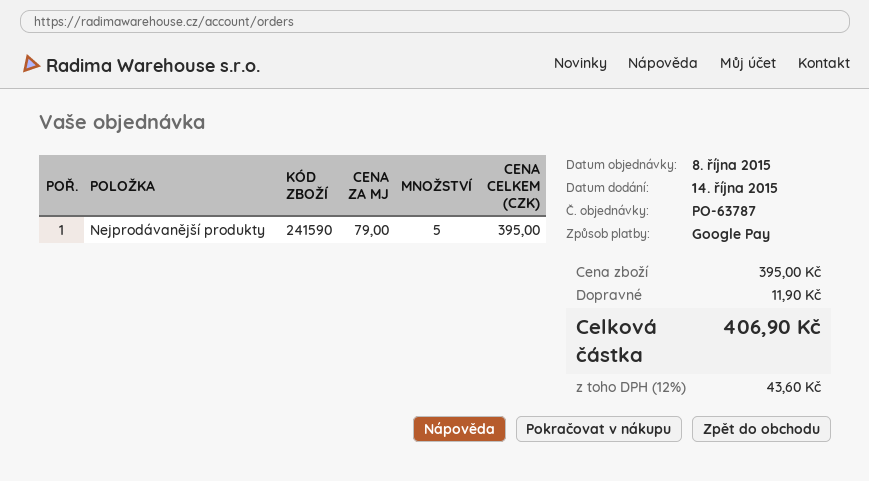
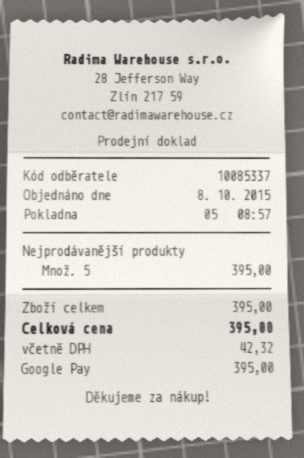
shipping: 11.90 -> none
tax: 43.60 -> 42.32
total: 406.90 -> 395.00

